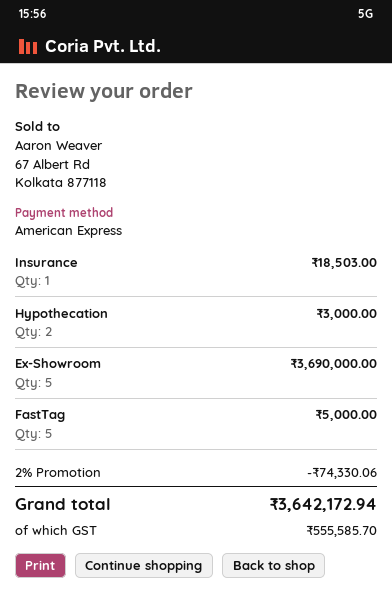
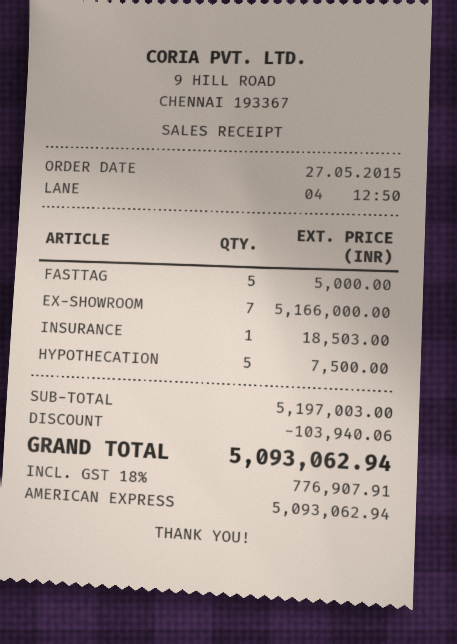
Hypothecation: 2 for 3000.00 -> 5 for 7500.00
Ex-Showroom: 5 for 3690000.00 -> 7 for 5166000.00
discount: 74330.06 -> 103940.06
tax: 555585.70 -> 776907.91
total: 3642172.94 -> 5093062.94

